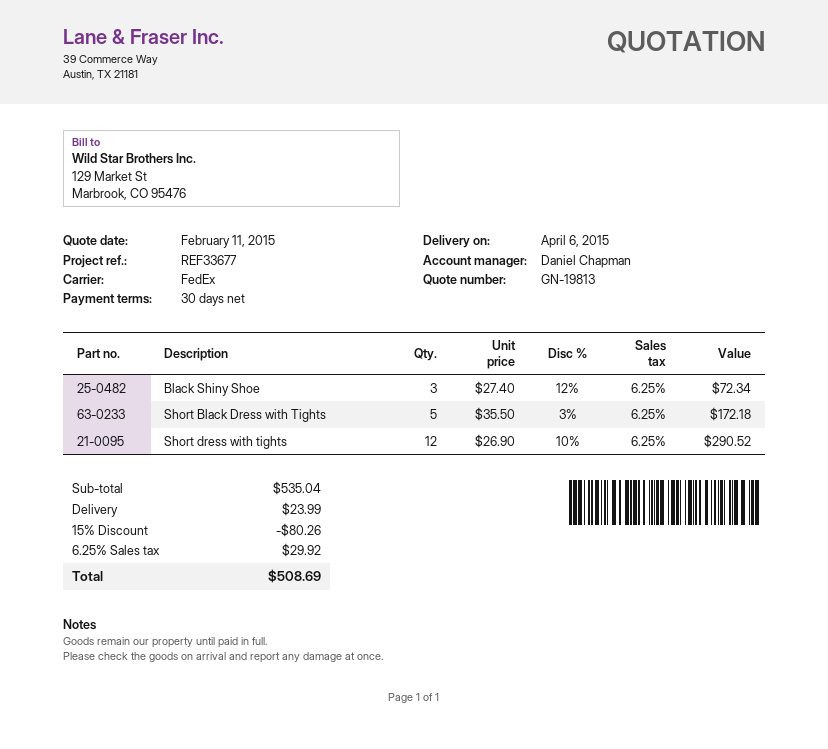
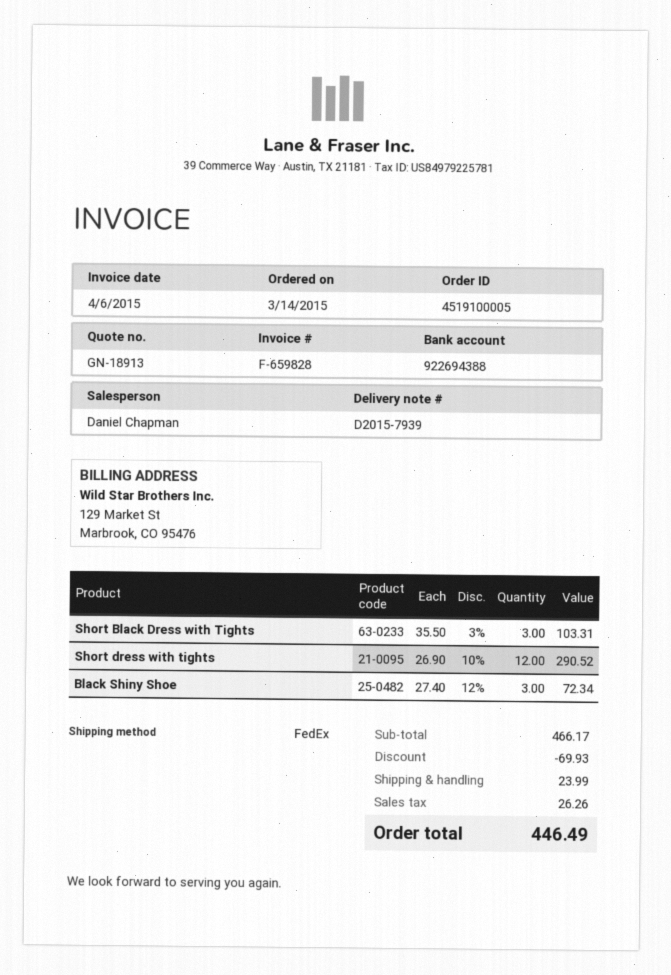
quote number: GN-19813 -> GN-18913
Short Black Dress with Tights: 5 x 35.50 - 3% = 172.18 -> 3 x 35.50 - 3% = 103.31
subtotal: 535.04 -> 466.17
discount: 80.26 -> 69.93
tax: 29.92 -> 26.26
total: 508.69 -> 446.49

